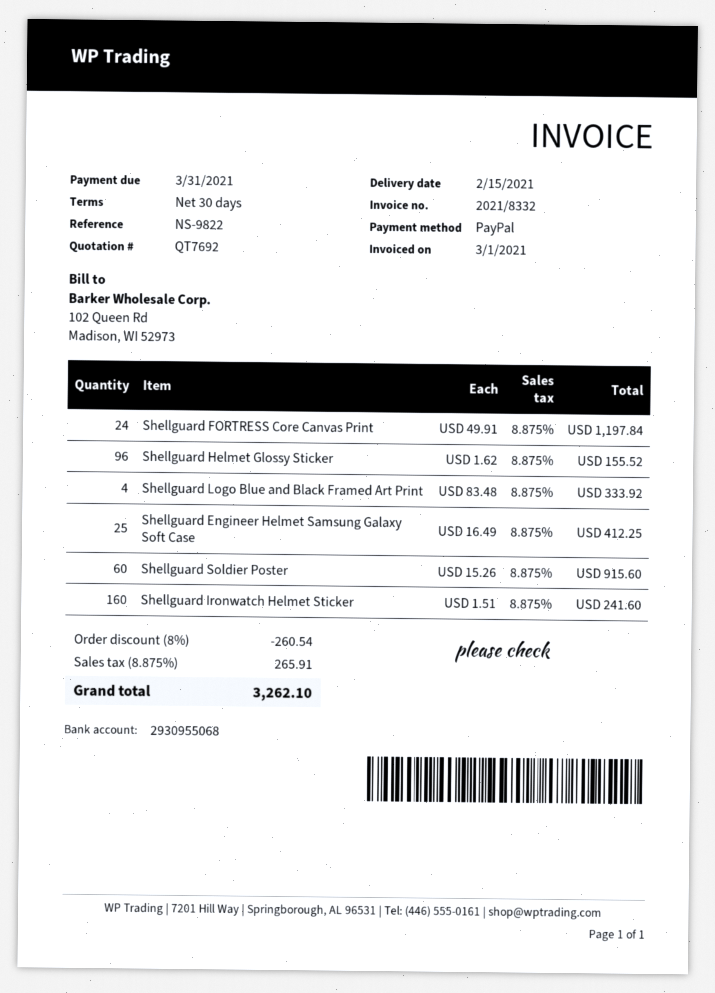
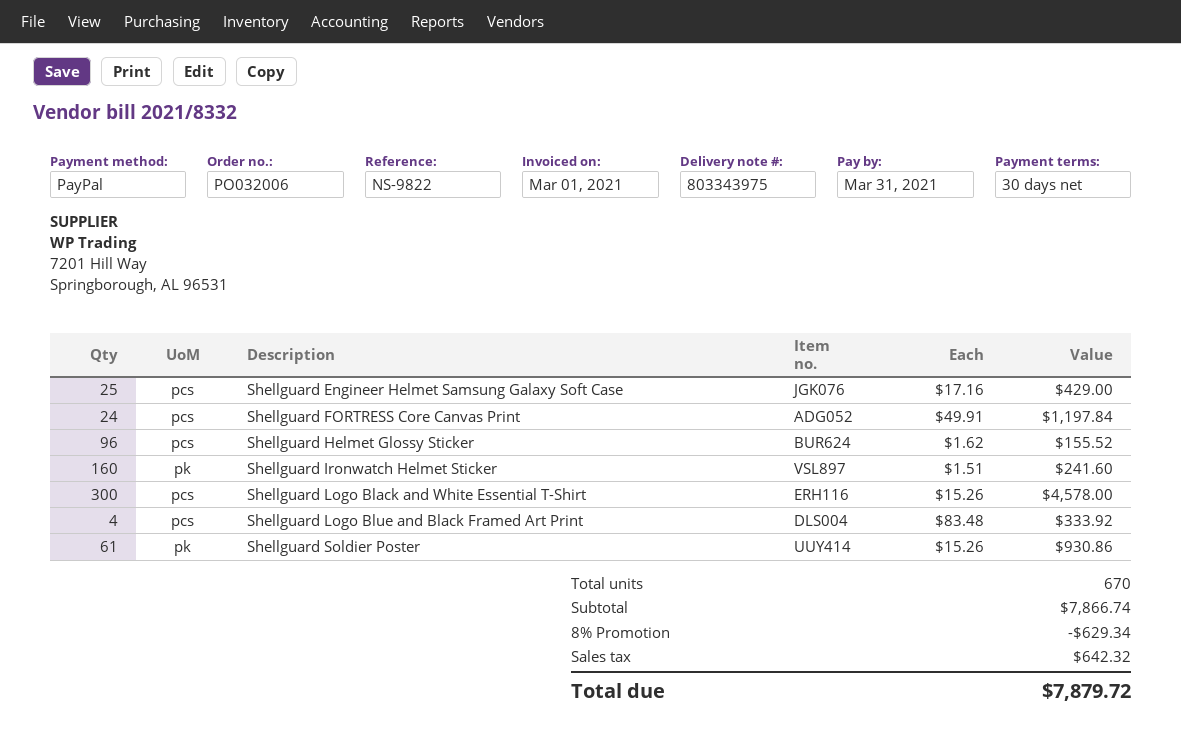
Shellguard Engineer Helmet Samsung Galaxy Soft Case: 25 x 16.49 = 412.25 -> 25 x 17.16 = 429.00
Shellguard Soldier Poster: 60 x 15.26 = 915.60 -> 61 x 15.26 = 930.86
Shellguard Logo Black and White Essential T-Shirt: none -> 300 x 15.26 = 4578.00
discount: 8% = 260.54 -> 8% = 629.34
tax: 265.91 -> 642.32
total: 3262.10 -> 7879.72

